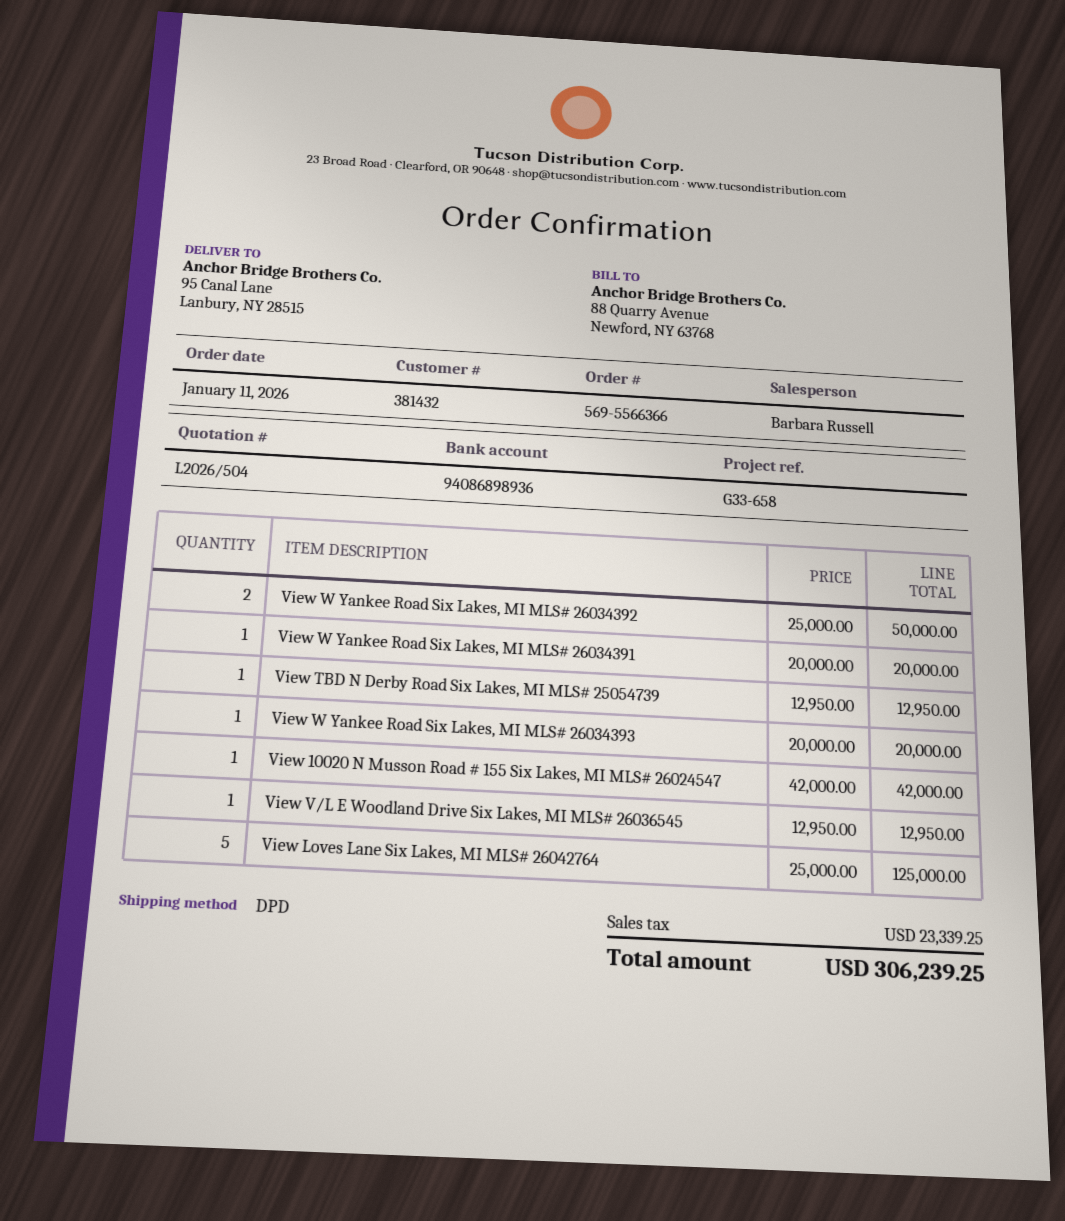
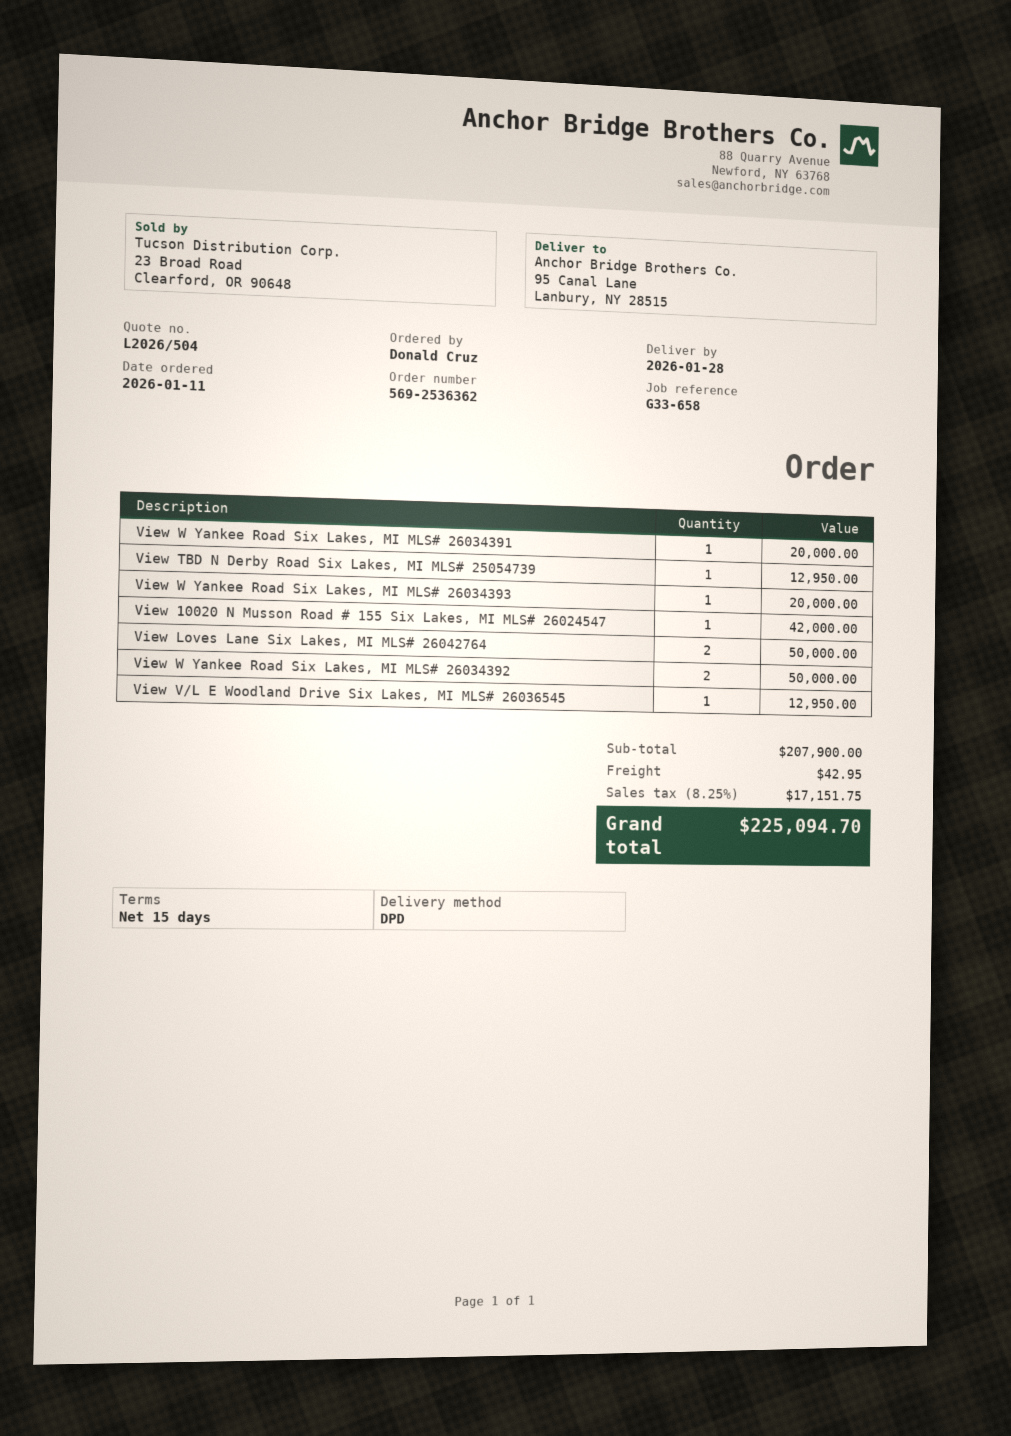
order number: 569-5566366 -> 569-2536362
View Loves Lane Six Lakes, MI MLS# 26042764: 5 for 125000.00 -> 2 for 50000.00
shipping: none -> 42.95
tax: 23339.25 -> 17151.75
total: 306239.25 -> 225094.70

